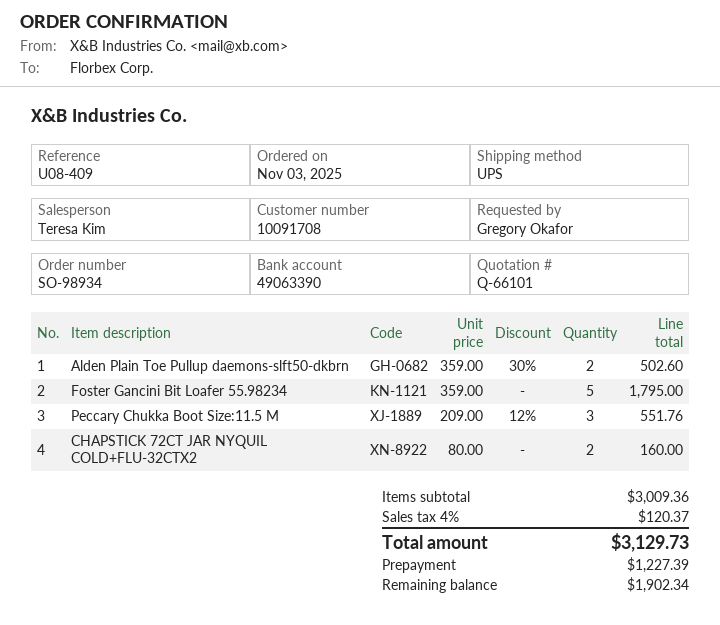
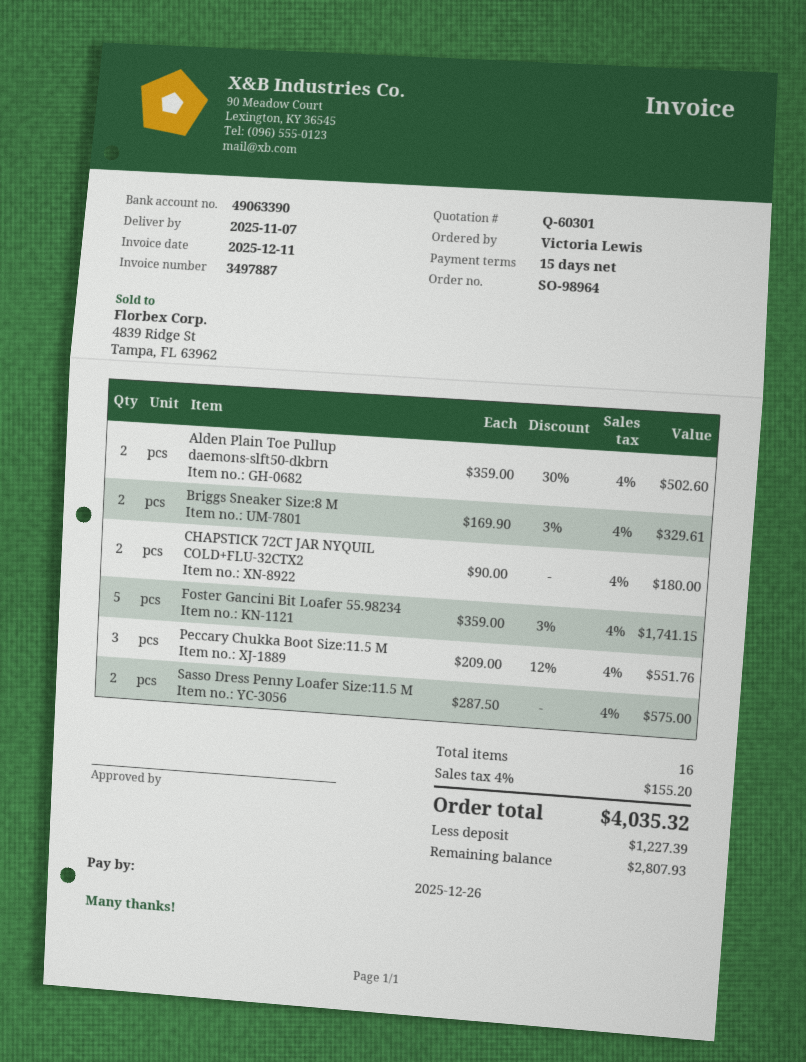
quote number: Q-66101 -> Q-60301
order number: SO-98934 -> SO-98964
ordered by: Gregory Okafor -> Victoria Lewis
Foster Gancini Bit Loafer 55.98234: 5 x 359.00 = 1795.00 -> 5 x 359.00 - 3% = 1741.15
CHAPSTICK 72CT JAR NYQUIL COLD+FLU-32CTX2: 2 x 80.00 = 160.00 -> 2 x 90.00 = 180.00
Briggs Sneaker Size:8 M: none -> 2 x 169.90 - 3% = 329.61
Sasso Dress Penny Loafer Size:11.5 M: none -> 2 x 287.50 = 575.00
tax: 4% = 120.37 -> 4% = 155.20
total: 3129.73 -> 4035.32
balance: 1902.34 -> 2807.93

